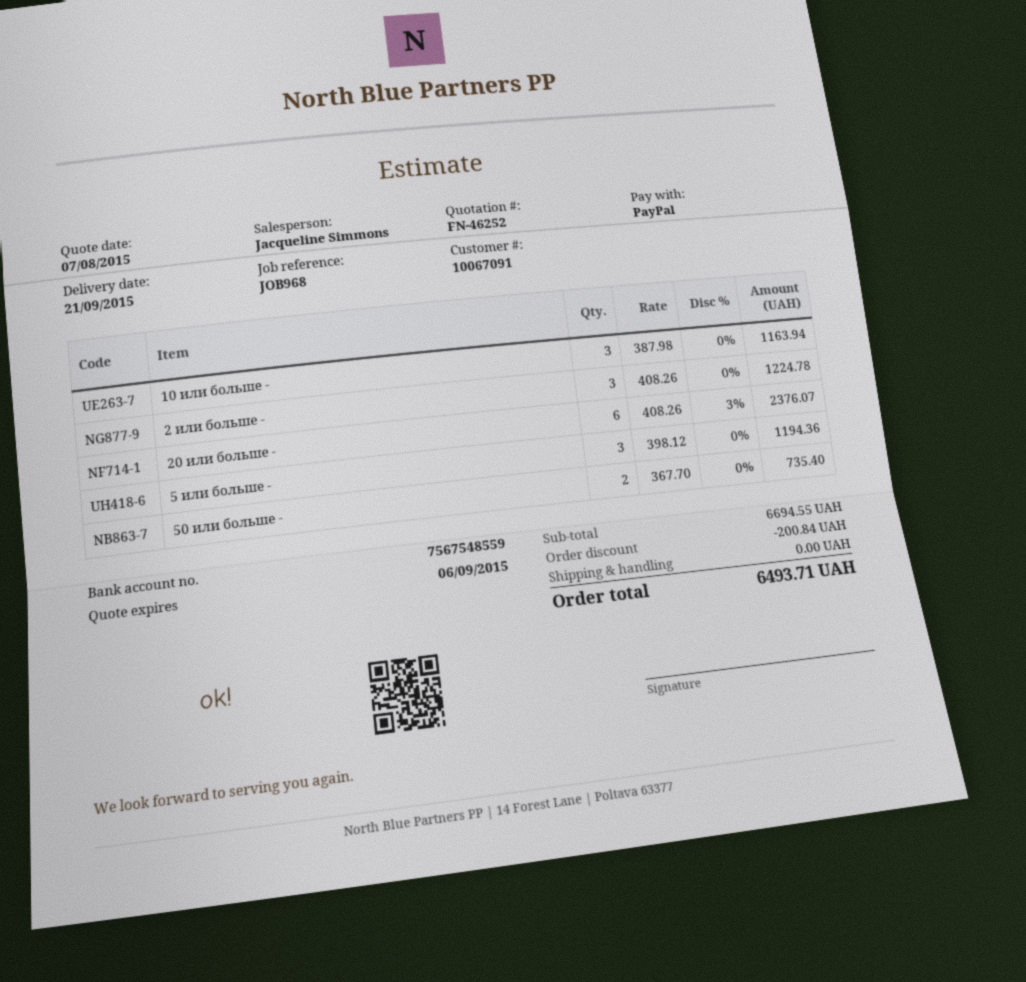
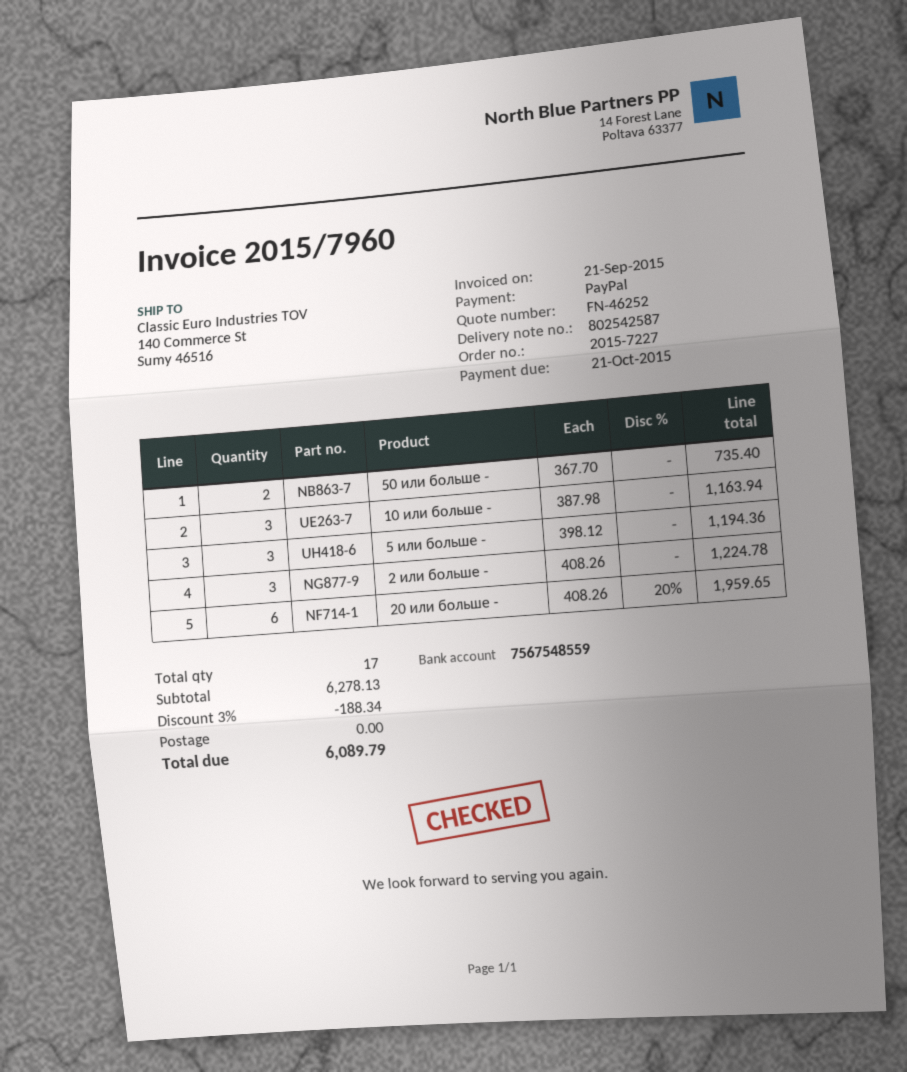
20 или больше -: 6 x 408.26 - 3% = 2376.07 -> 6 x 408.26 - 20% = 1959.65
subtotal: 6694.55 -> 6278.13
discount: 200.84 -> 188.34
total: 6493.71 -> 6089.79

